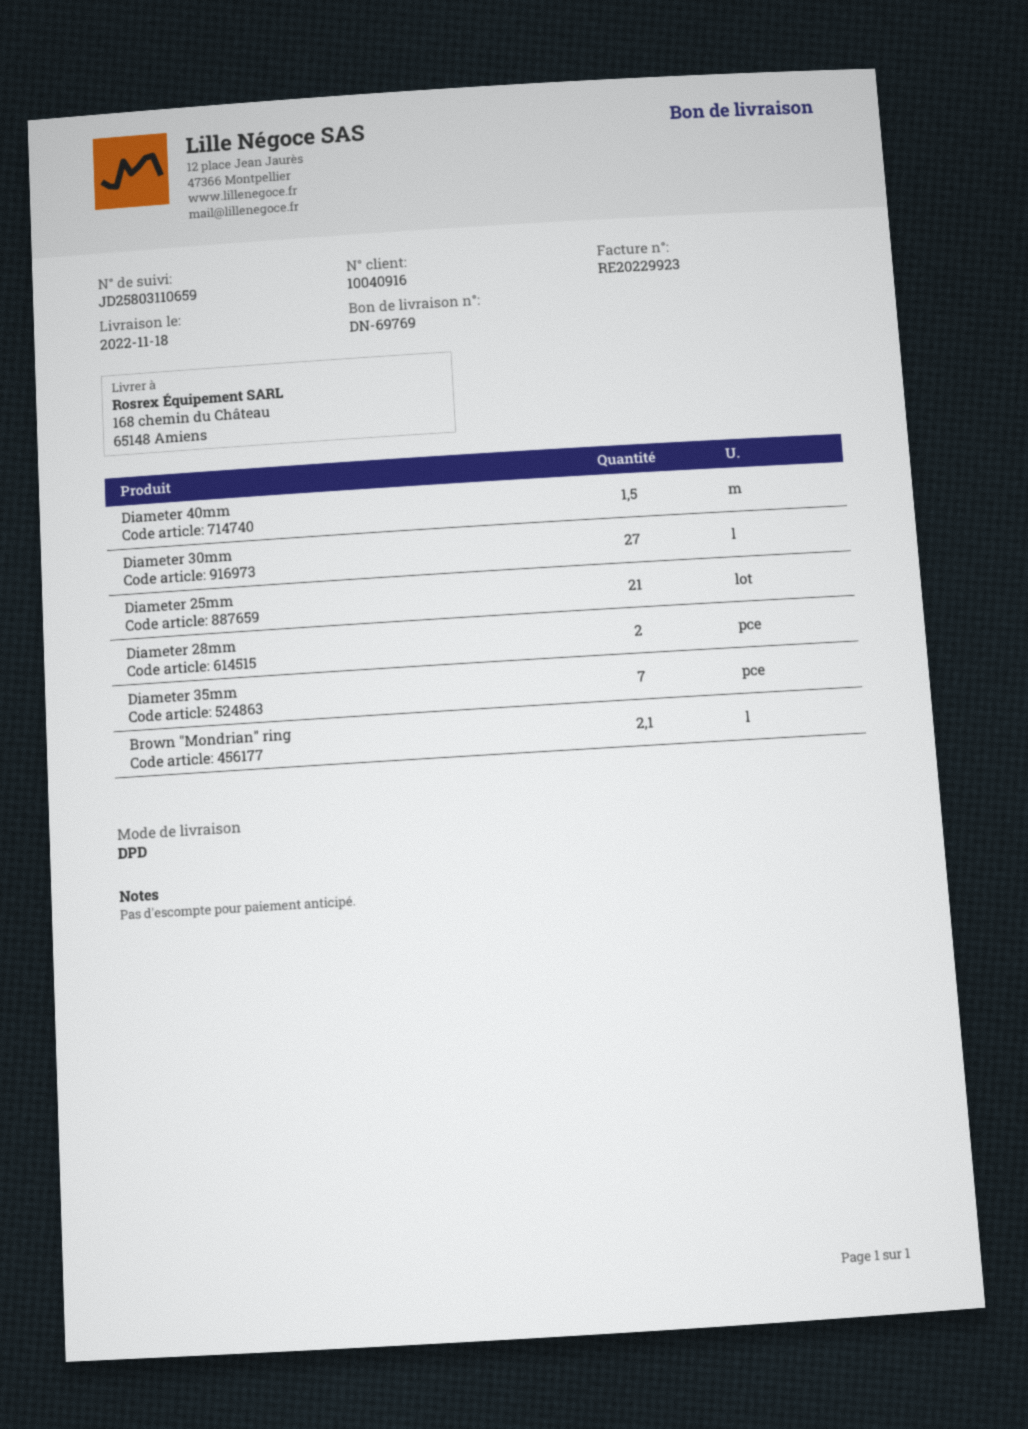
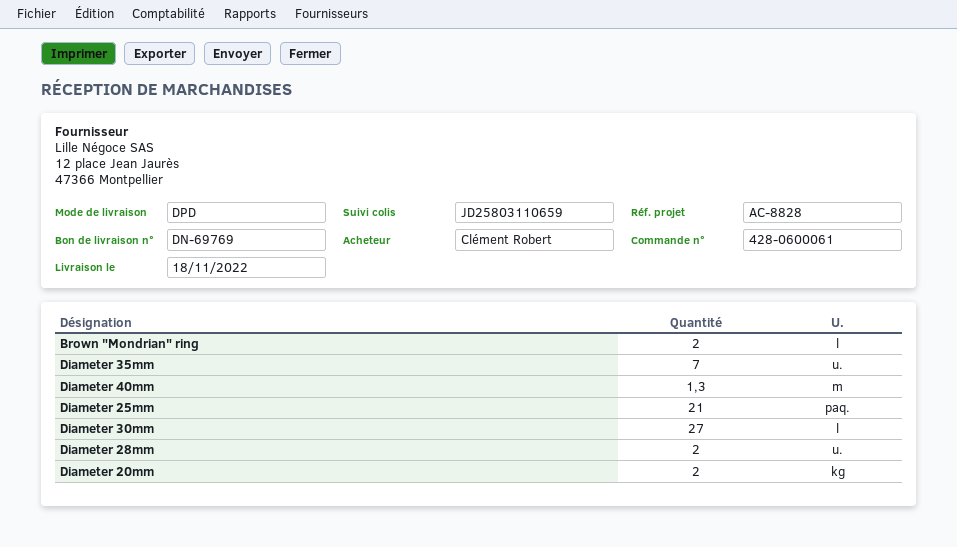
Diameter 40mm: 1.5 -> 1.3
Brown "Mondrian" ring: 2.1 -> 2
Diameter 20mm: none -> 2

